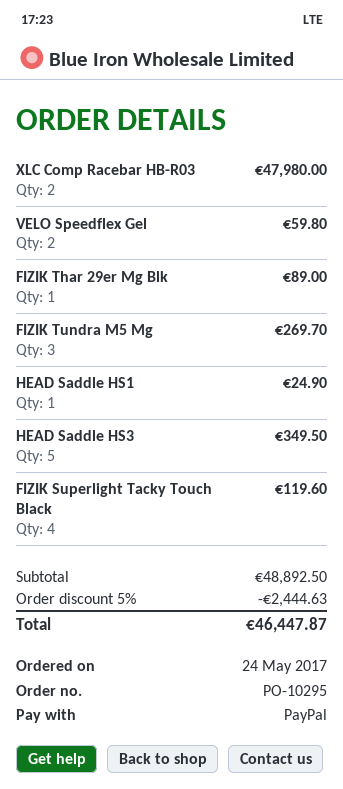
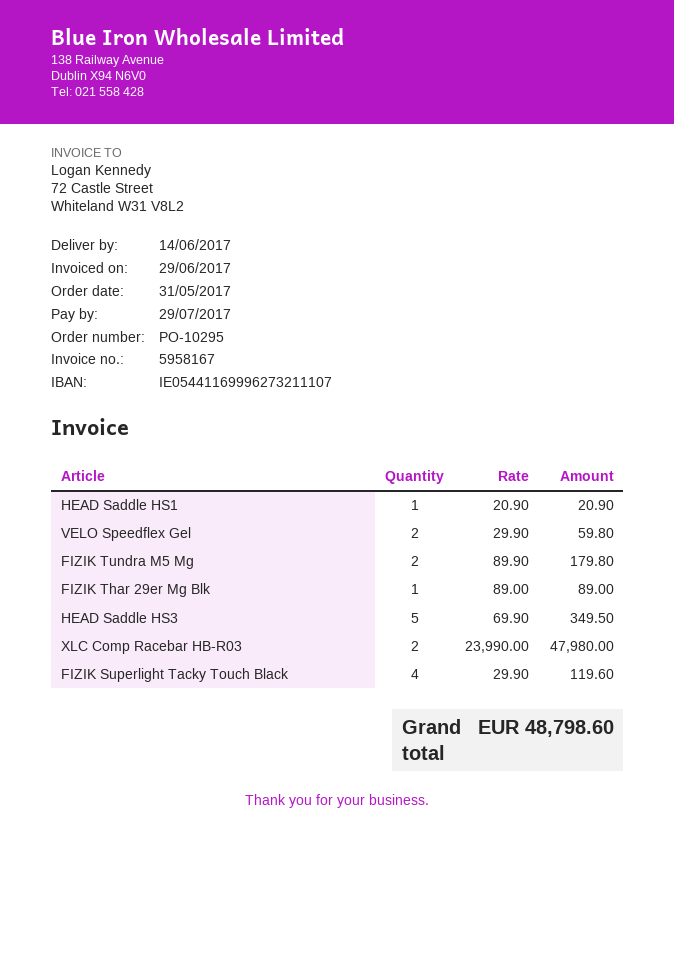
order date: 2017-05-24 -> 2017-05-31
FIZIK Tundra M5 Mg: 3 for 269.70 -> 2 for 179.80
HEAD Saddle HS1: 1 for 24.90 -> 1 for 20.90
discount: 5% = 2444.63 -> none
total: 46447.87 -> 48798.60

